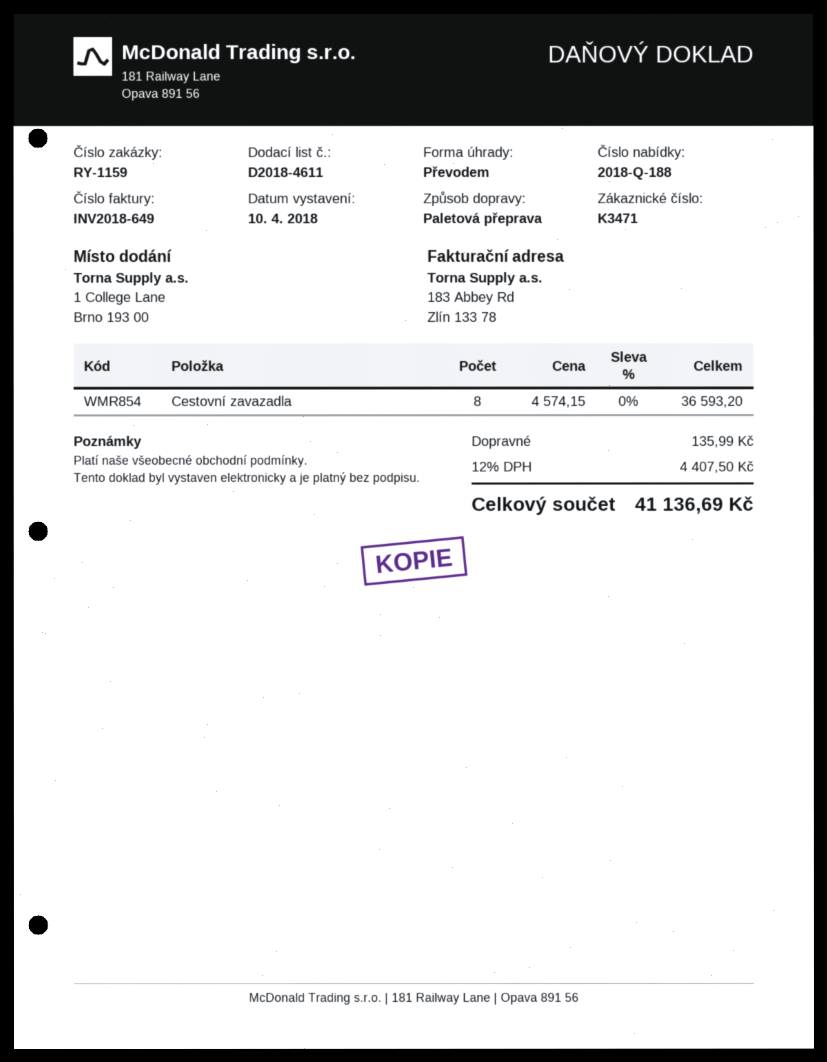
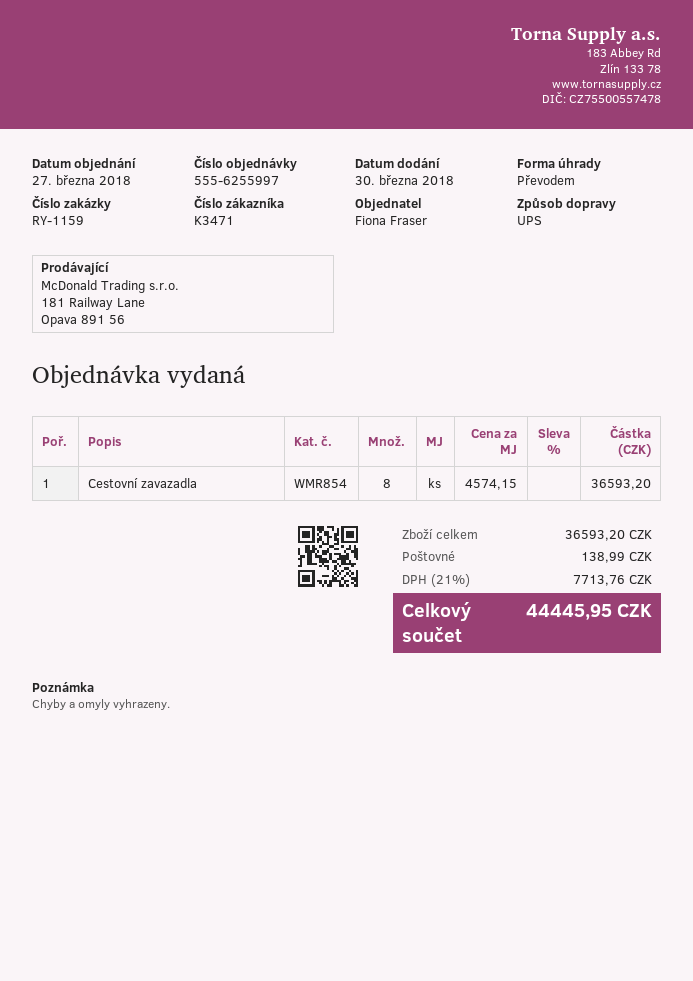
shipping method: pallet freight -> UPS
shipping: 135.99 -> 138.99
tax: 12% = 4407.50 -> 21% = 7713.76
total: 41136.69 -> 44445.95

